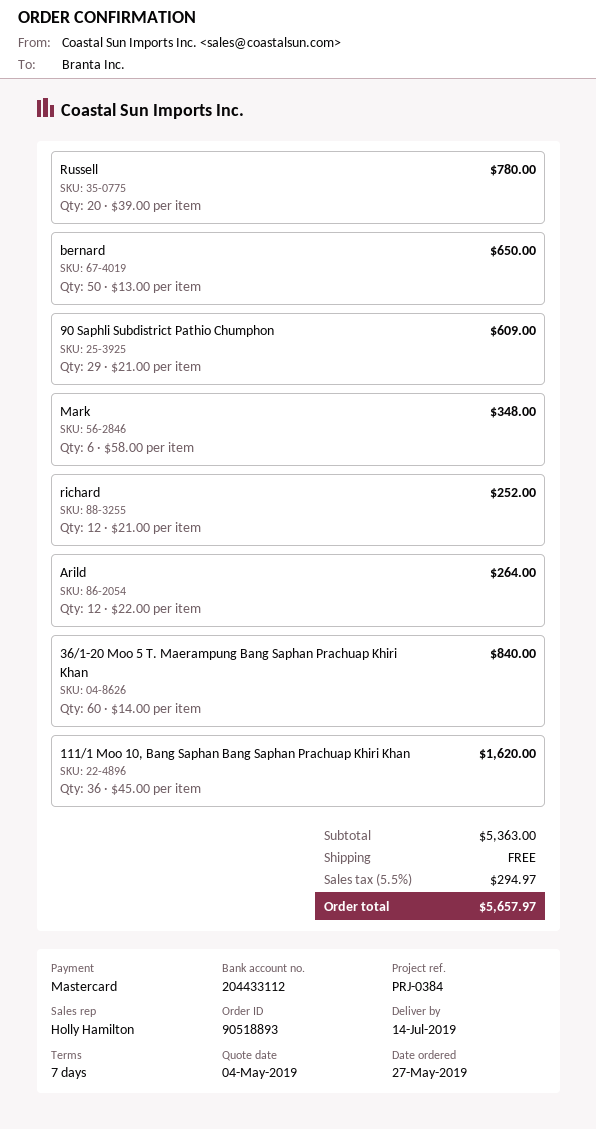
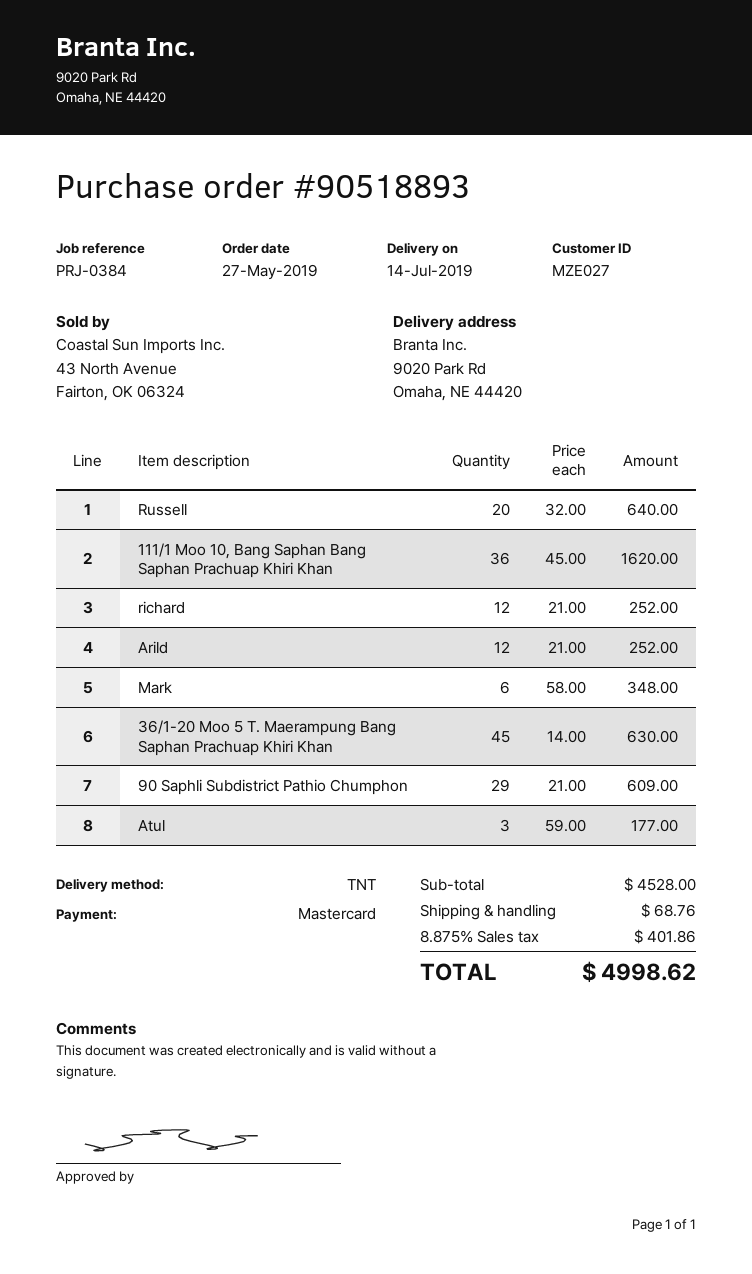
Russell: 20 x 39.00 = 780.00 -> 20 x 32.00 = 640.00
bernard: 50 x 13.00 = 650.00 -> none
Arild: 12 x 22.00 = 264.00 -> 12 x 21.00 = 252.00
36/1-20 Moo 5 T. Maerampung Bang Saphan Prachuap Khiri Khan: 60 x 14.00 = 840.00 -> 45 x 14.00 = 630.00
Atul: none -> 3 x 59.00 = 177.00
subtotal: 5363.00 -> 4528.00
shipping: 0.00 -> 68.76
tax: 5.5% = 294.97 -> 8.875% = 401.86
total: 5657.97 -> 4998.62

